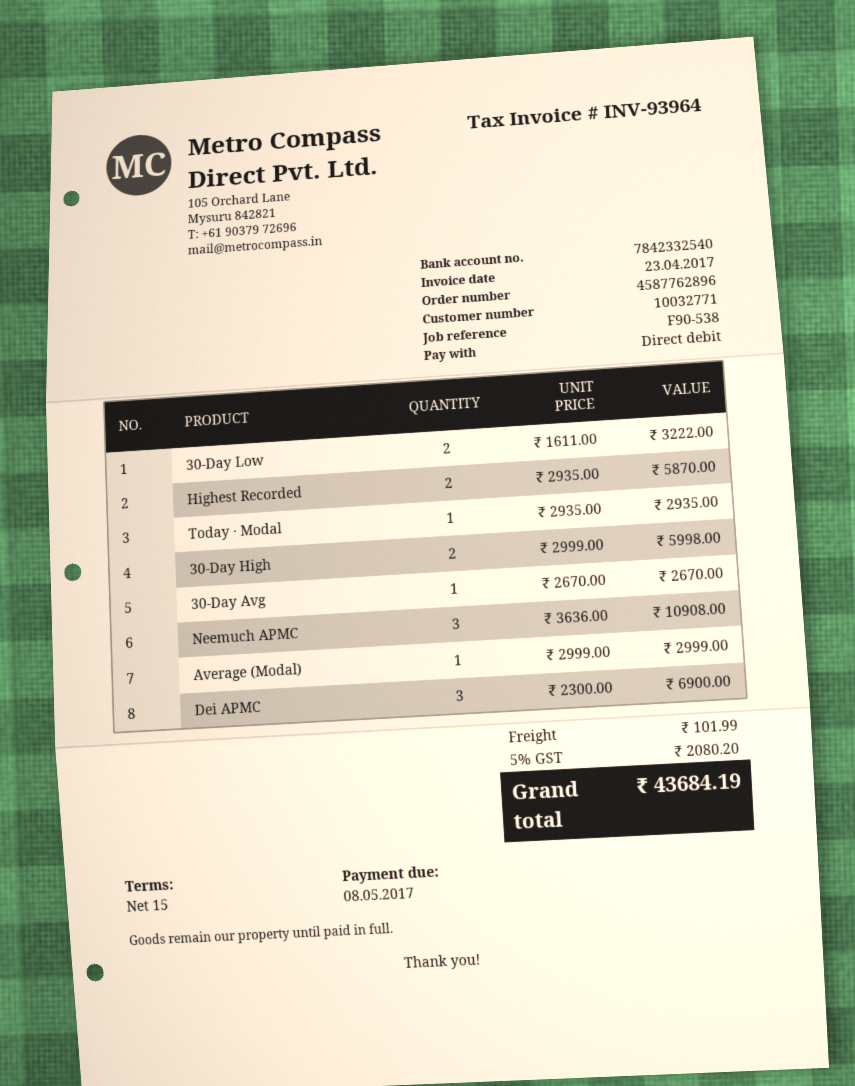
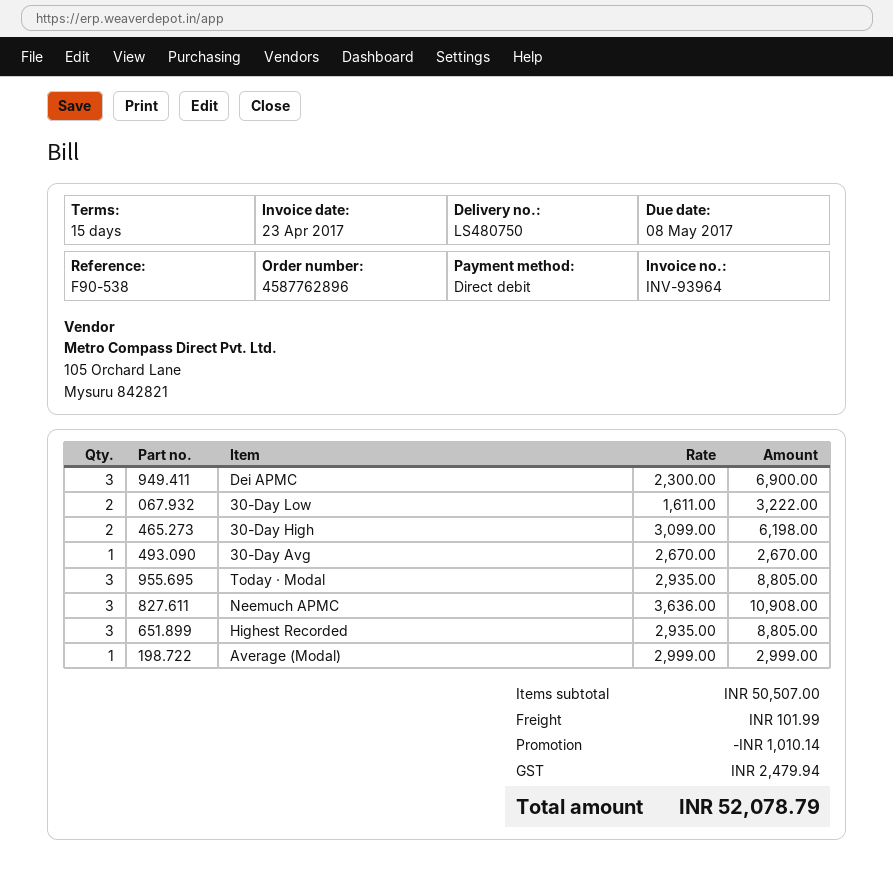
Highest Recorded: 2 x 2935.00 = 5870.00 -> 3 x 2935.00 = 8805.00
Today · Modal: 1 x 2935.00 = 2935.00 -> 3 x 2935.00 = 8805.00
30-Day High: 2 x 2999.00 = 5998.00 -> 2 x 3099.00 = 6198.00
discount: none -> 1010.14
tax: 2080.20 -> 2479.94
total: 43684.19 -> 52078.79

